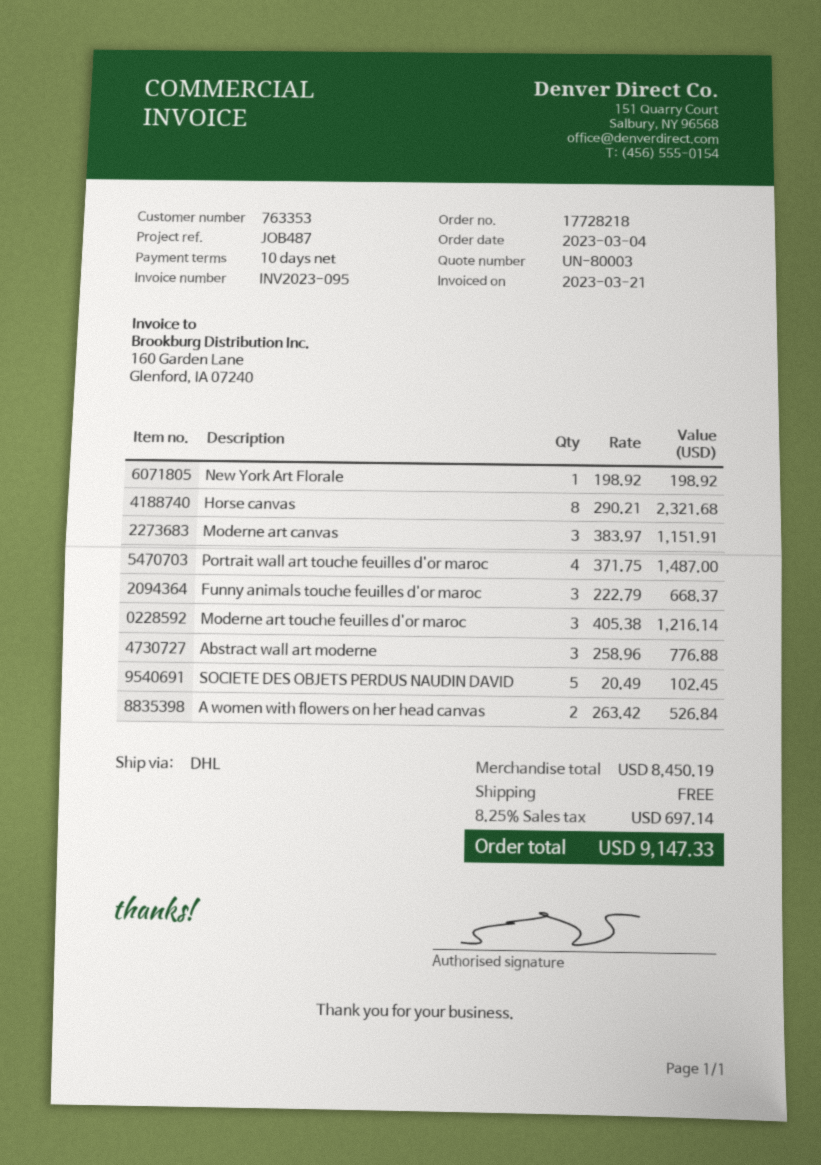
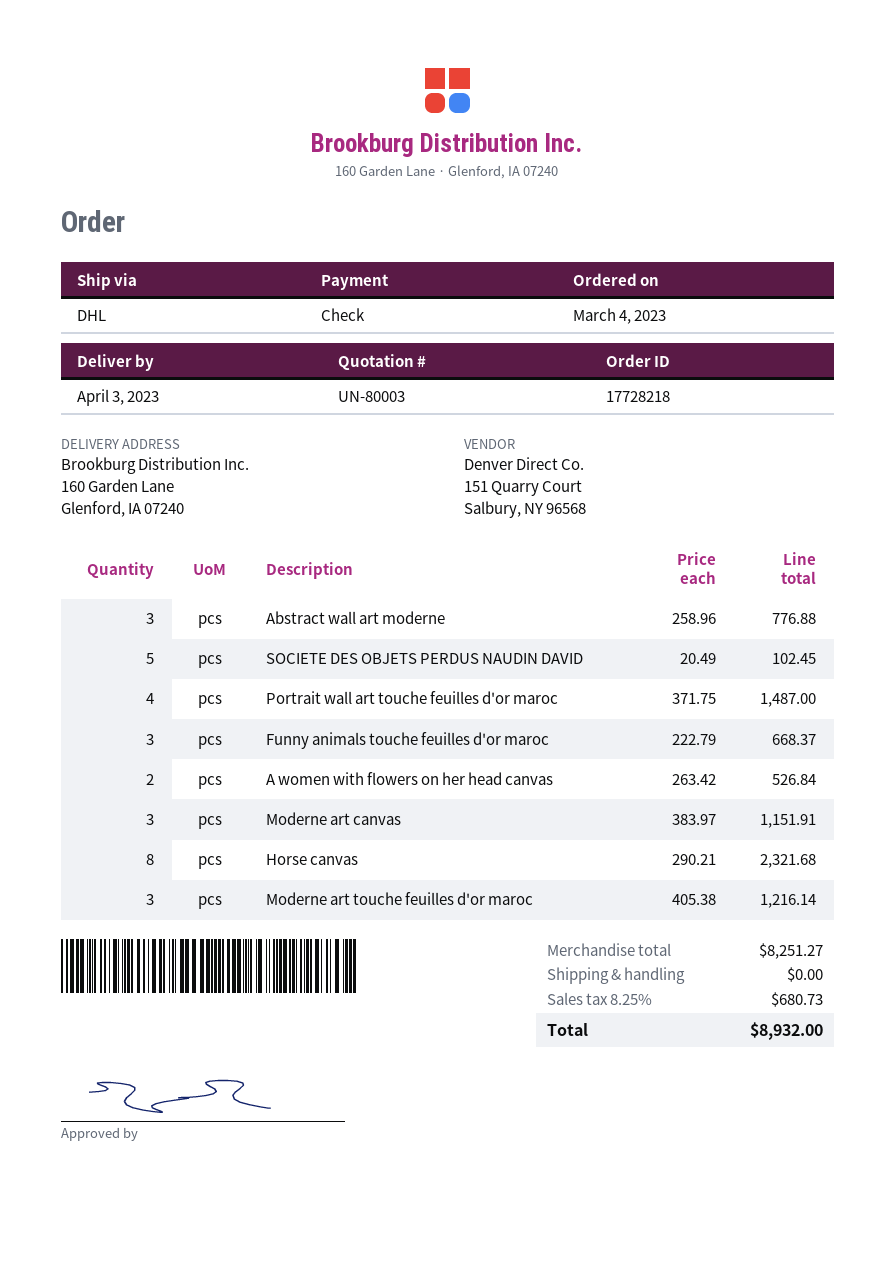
New York Art Florale: 1 x 198.92 = 198.92 -> none
subtotal: 8450.19 -> 8251.27
tax: 8.25% = 697.14 -> 8.25% = 680.73
total: 9147.33 -> 8932.00

